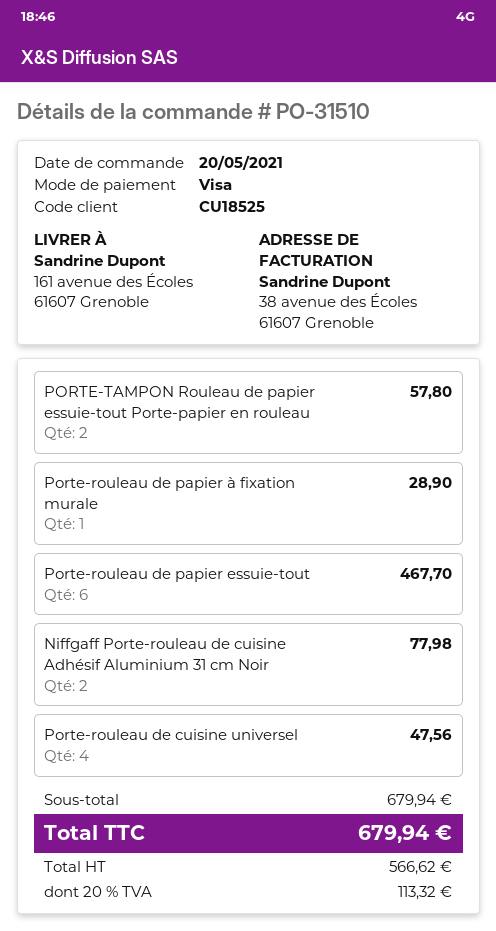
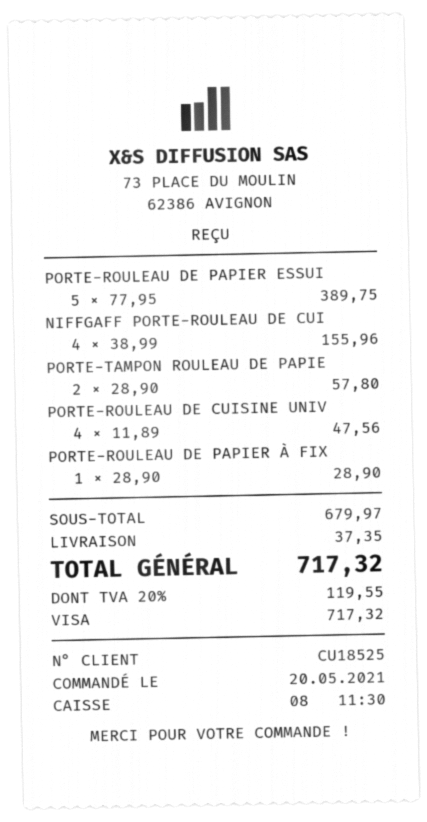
Porte-rouleau de papier essuie-tout: 6 for 467.70 -> 5 for 389.75
Niffgaff Porte-rouleau de cuisine Adhésif Aluminium 31 cm Noir: 2 for 77.98 -> 4 for 155.96
subtotal: 679.94 -> 679.97
shipping: none -> 37.35
tax: 20% = 113.32 -> 20% = 119.55
total: 679.94 -> 717.32

